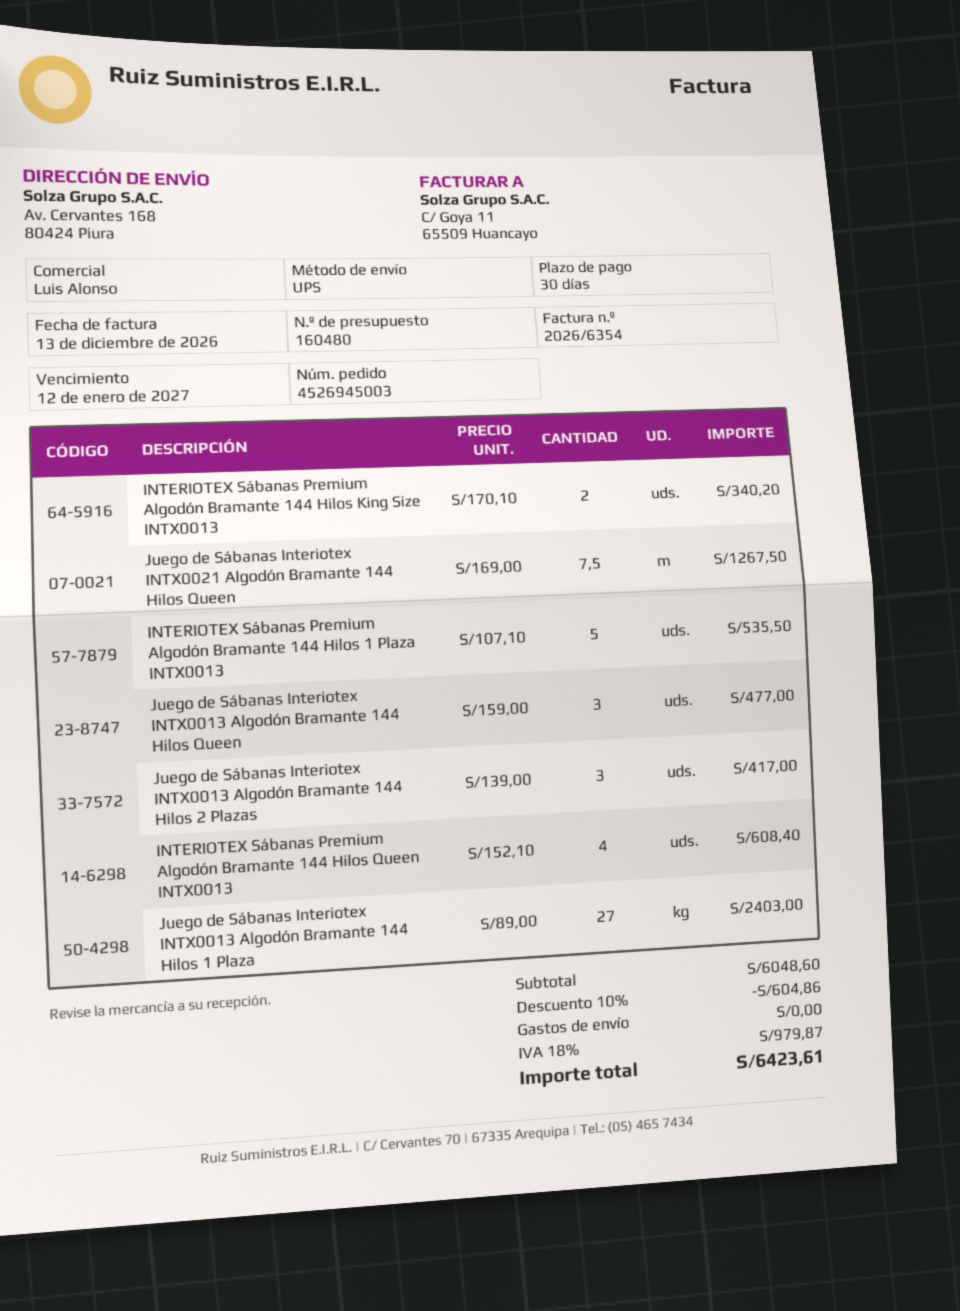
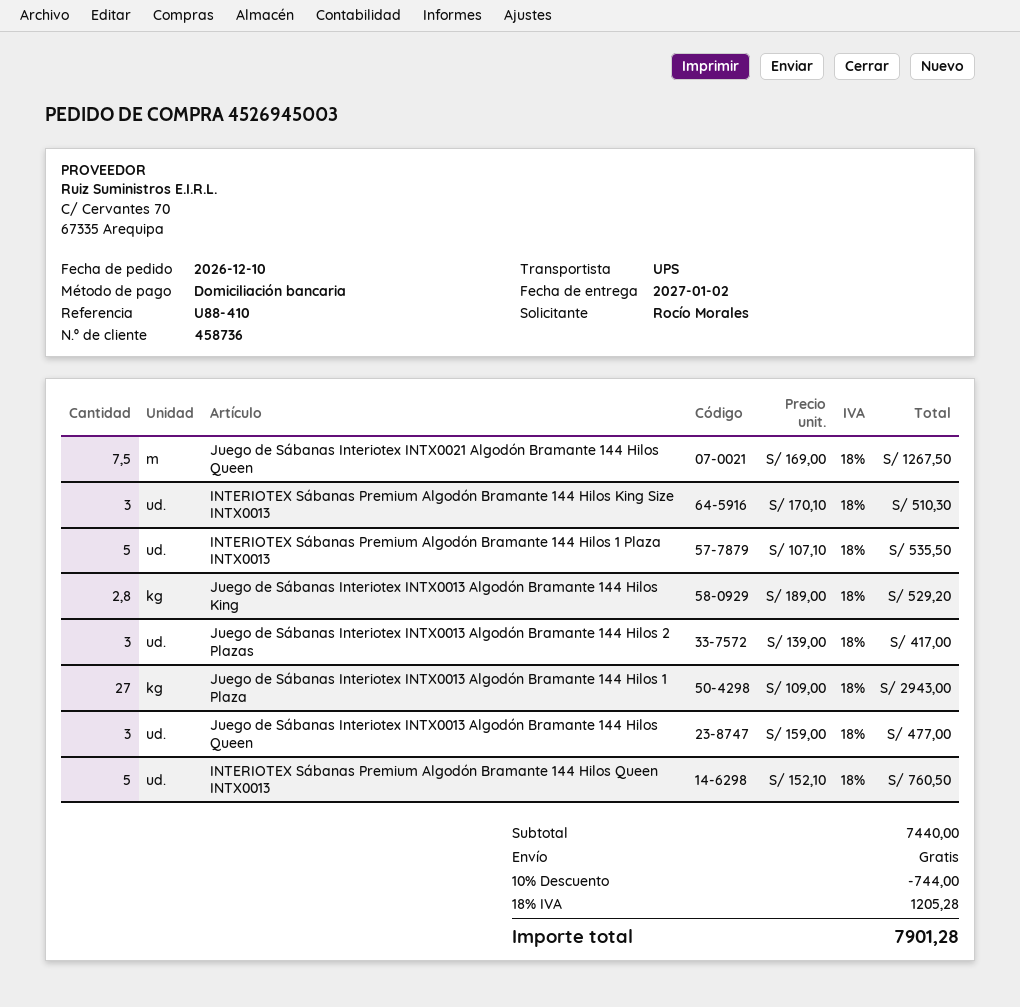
INTERIOTEX Sábanas Premium Algodón Bramante 144 Hilos King Size INTX0013: 2 x 170.10 = 340.20 -> 3 x 170.10 = 510.30
INTERIOTEX Sábanas Premium Algodón Bramante 144 Hilos Queen INTX0013: 4 x 152.10 = 608.40 -> 5 x 152.10 = 760.50
Juego de Sábanas Interiotex INTX0013 Algodón Bramante 144 Hilos 1 Plaza: 27 x 89.00 = 2403.00 -> 27 x 109.00 = 2943.00
Juego de Sábanas Interiotex INTX0013 Algodón Bramante 144 Hilos King: none -> 2.8 x 189.00 = 529.20
subtotal: 6048.60 -> 7440.00
discount: 10% = 604.86 -> 10% = 744.00
tax: 18% = 979.87 -> 18% = 1205.28
total: 6423.61 -> 7901.28

